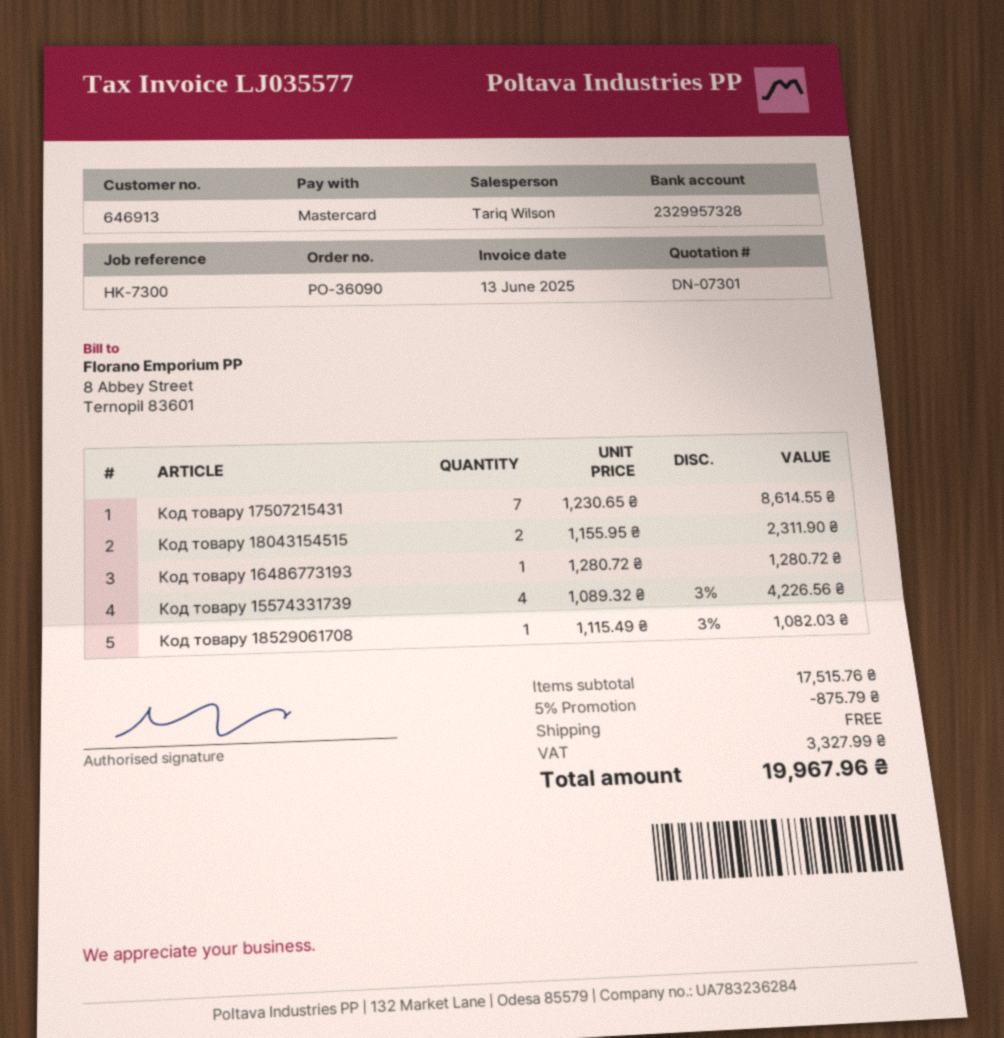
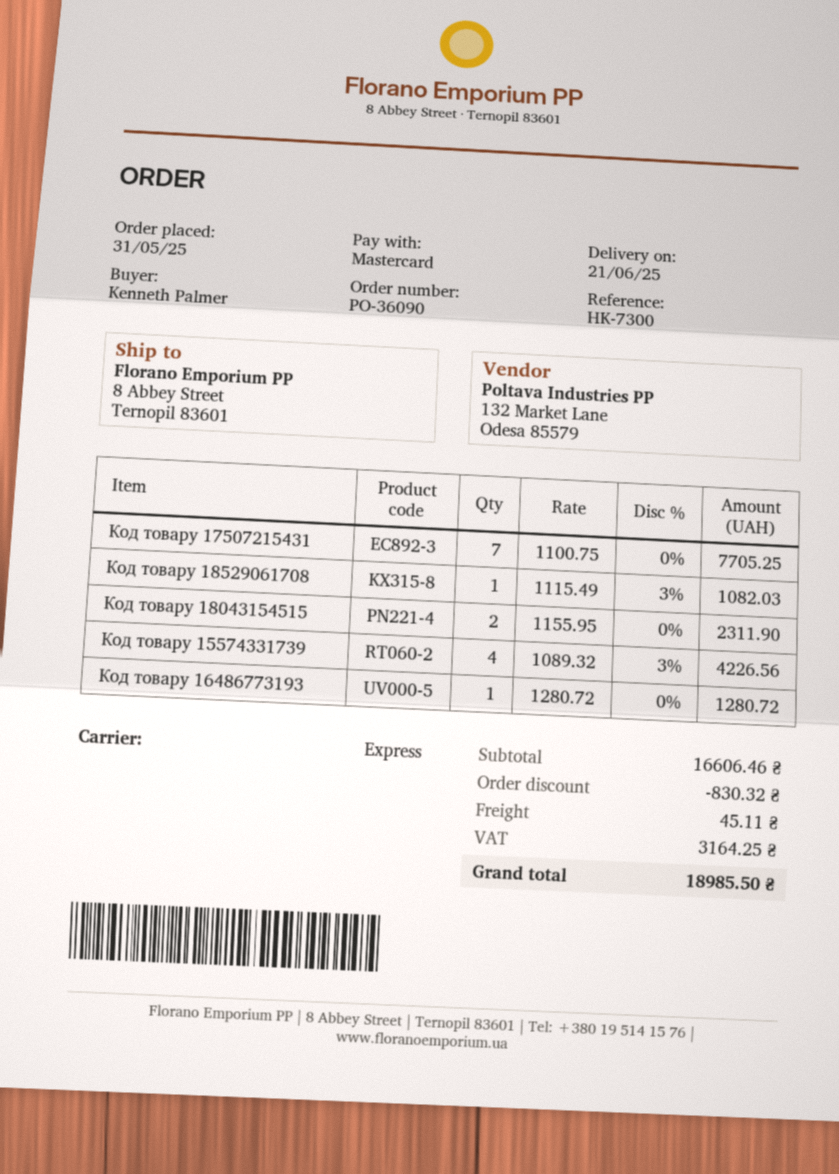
Код товару 17507215431: 7 x 1230.65 = 8614.55 -> 7 x 1100.75 = 7705.25
subtotal: 17515.76 -> 16606.46
discount: 875.79 -> 830.32
shipping: 0.00 -> 45.11
tax: 3327.99 -> 3164.25
total: 19967.96 -> 18985.50

